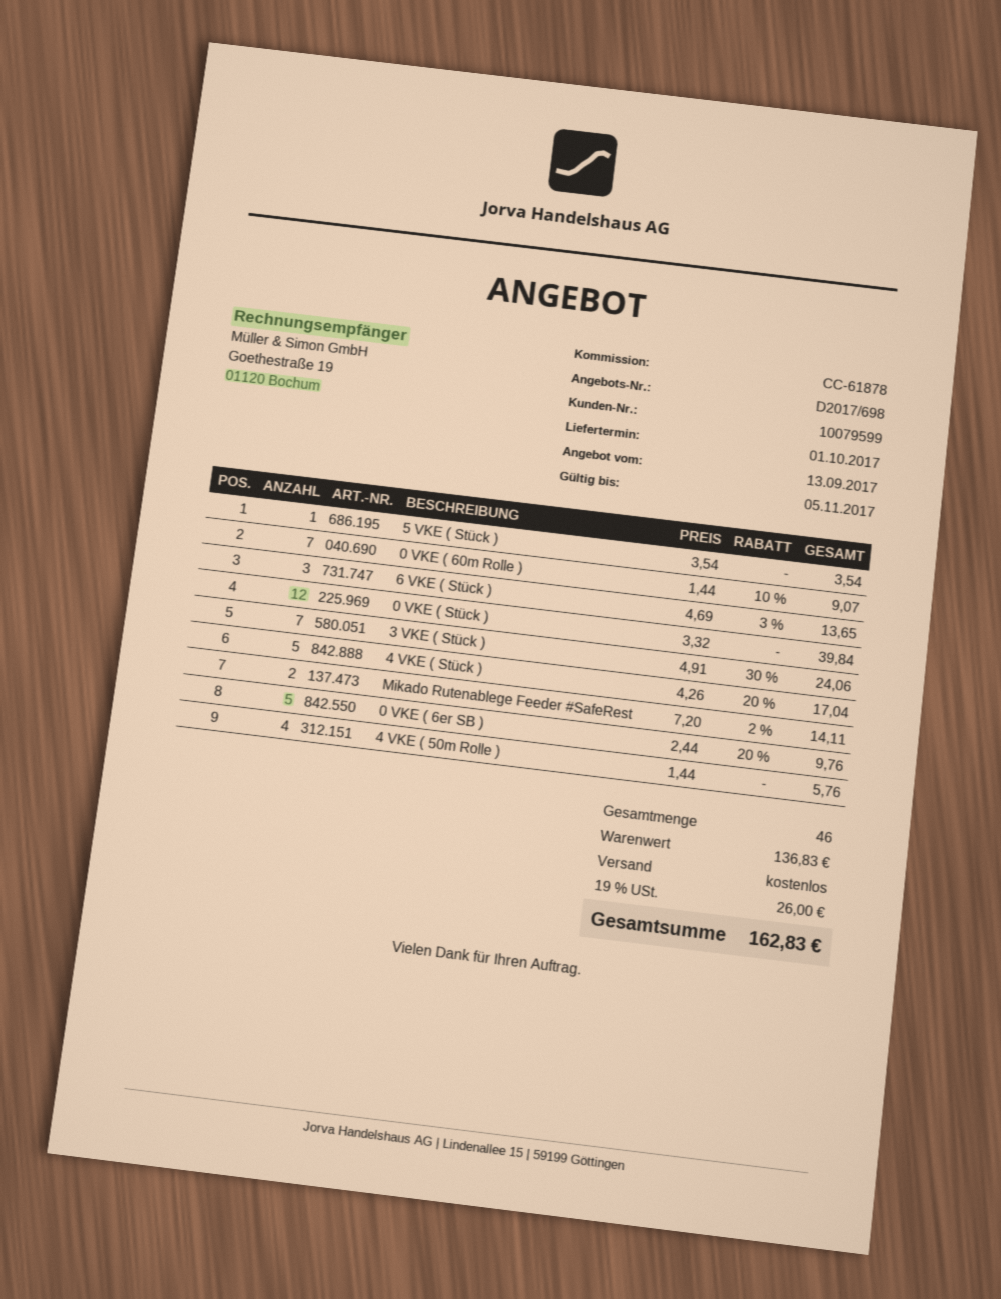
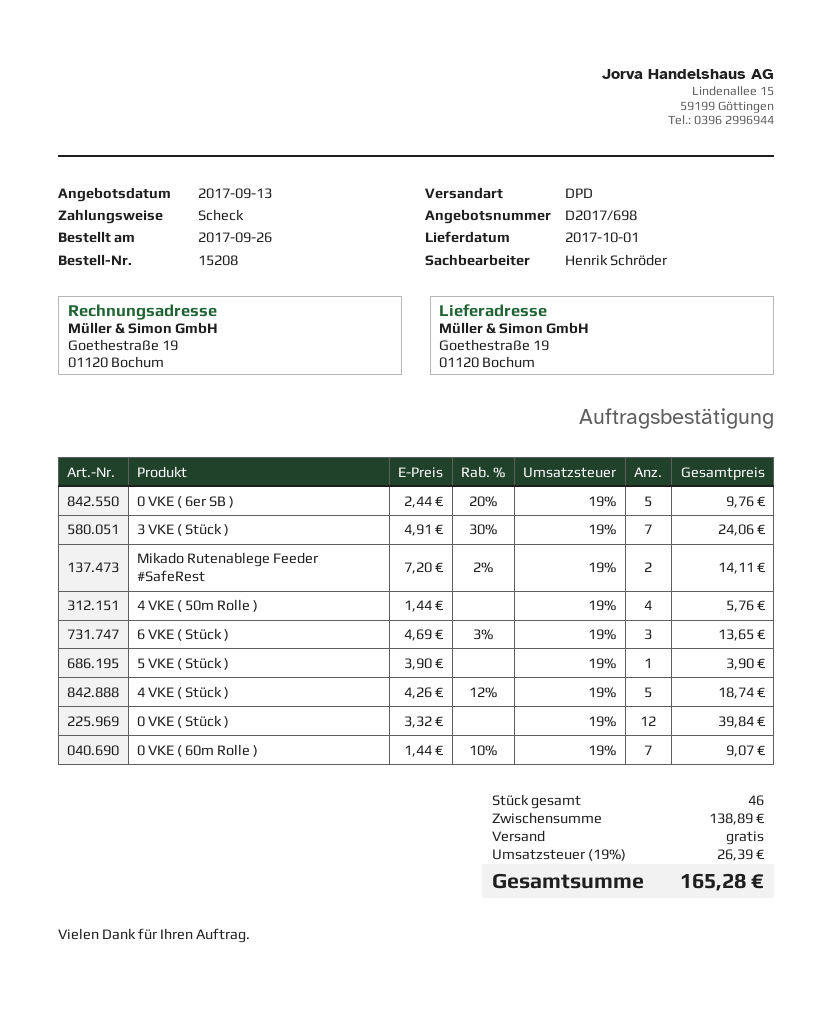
5 VKE ( Stück ): 1 x 3.54 = 3.54 -> 1 x 3.90 = 3.90
4 VKE ( Stück ): 5 x 4.26 - 20% = 17.04 -> 5 x 4.26 - 12% = 18.74
subtotal: 136.83 -> 138.89
tax: 19% = 26.00 -> 19% = 26.39
total: 162.83 -> 165.28

